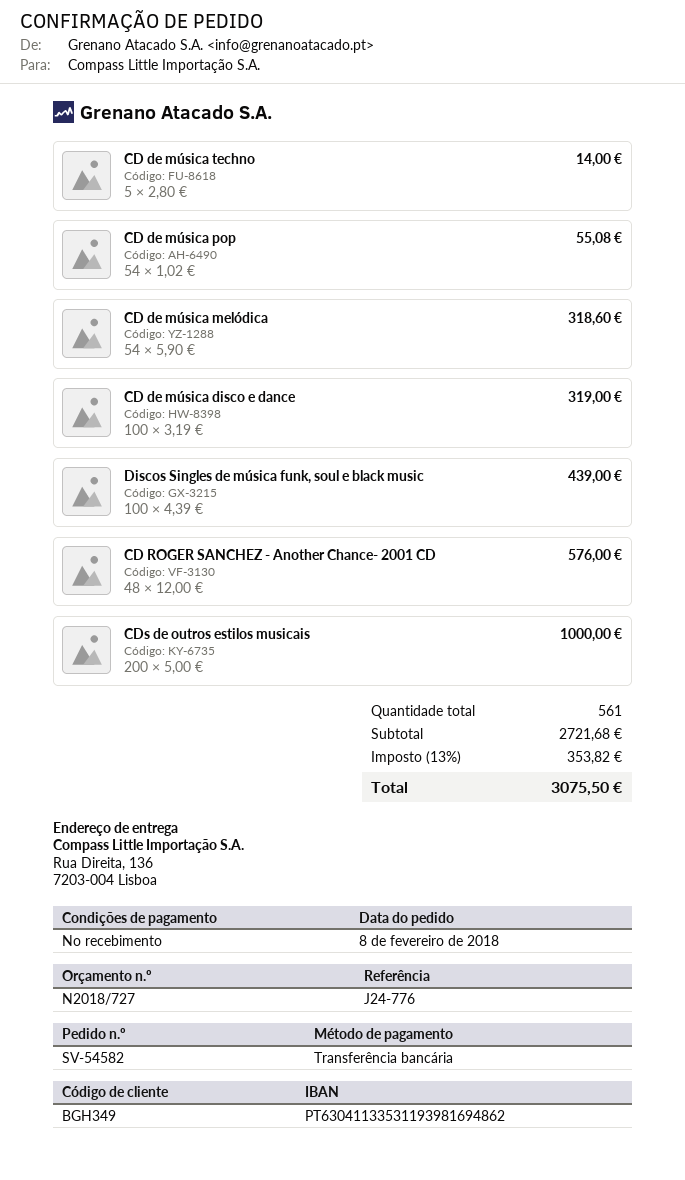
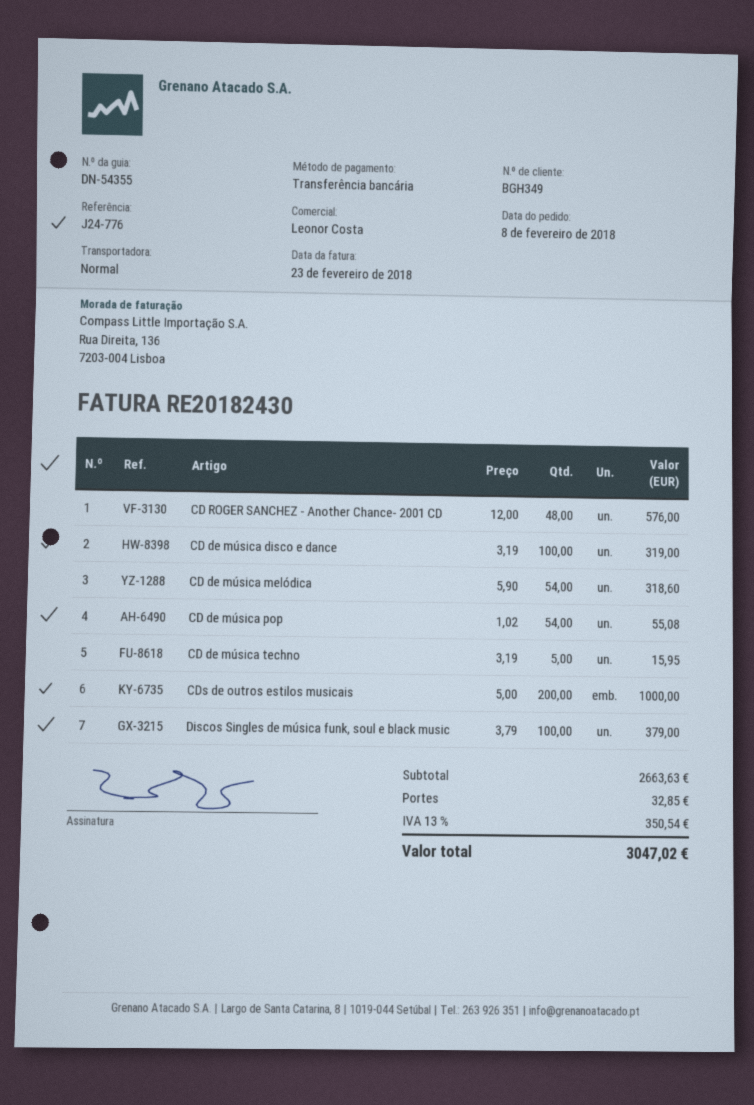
CD de música techno: 5 x 2.80 = 14.00 -> 5 x 3.19 = 15.95
Discos Singles de música funk, soul e black music: 100 x 4.39 = 439.00 -> 100 x 3.79 = 379.00
subtotal: 2721.68 -> 2663.63
shipping: none -> 32.85
tax: 13% = 353.82 -> 13% = 350.54
total: 3075.50 -> 3047.02

